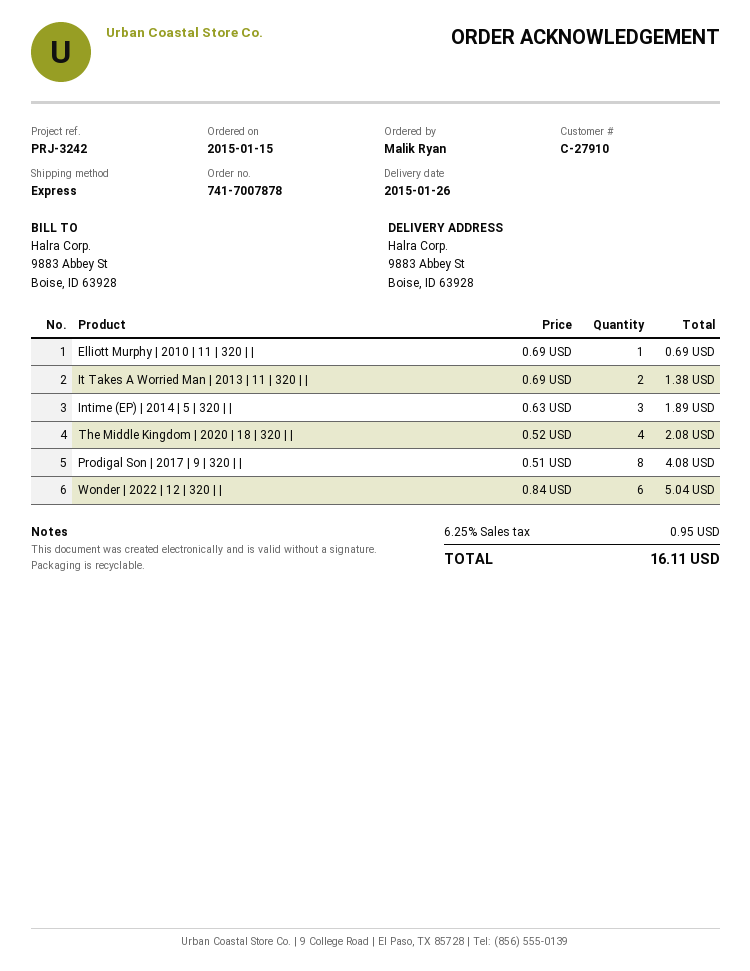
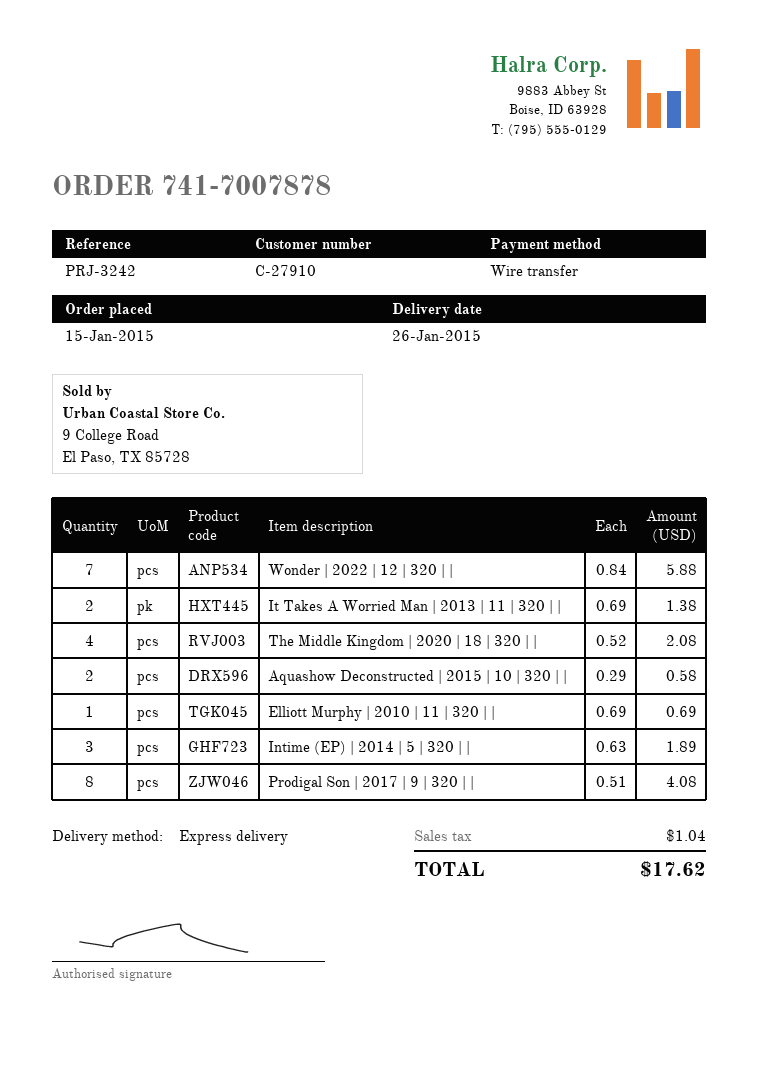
Wonder | 2022 | 12 | 320 | |: 6 x 0.84 = 5.04 -> 7 x 0.84 = 5.88
Aquashow Deconstructed | 2015 | 10 | 320 | |: none -> 2 x 0.29 = 0.58
tax: 0.95 -> 1.04
total: 16.11 -> 17.62

